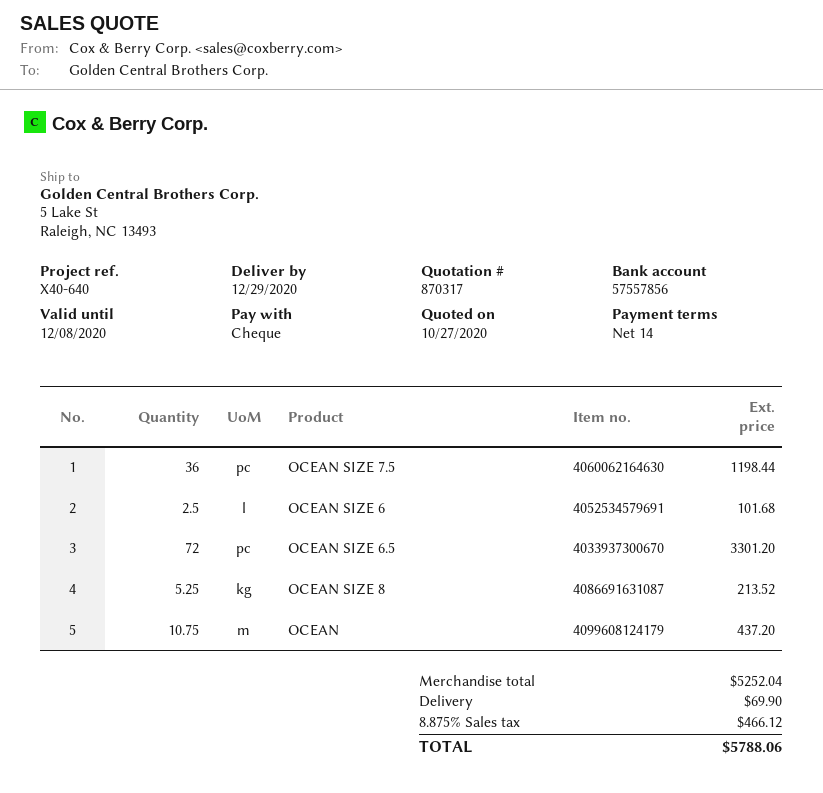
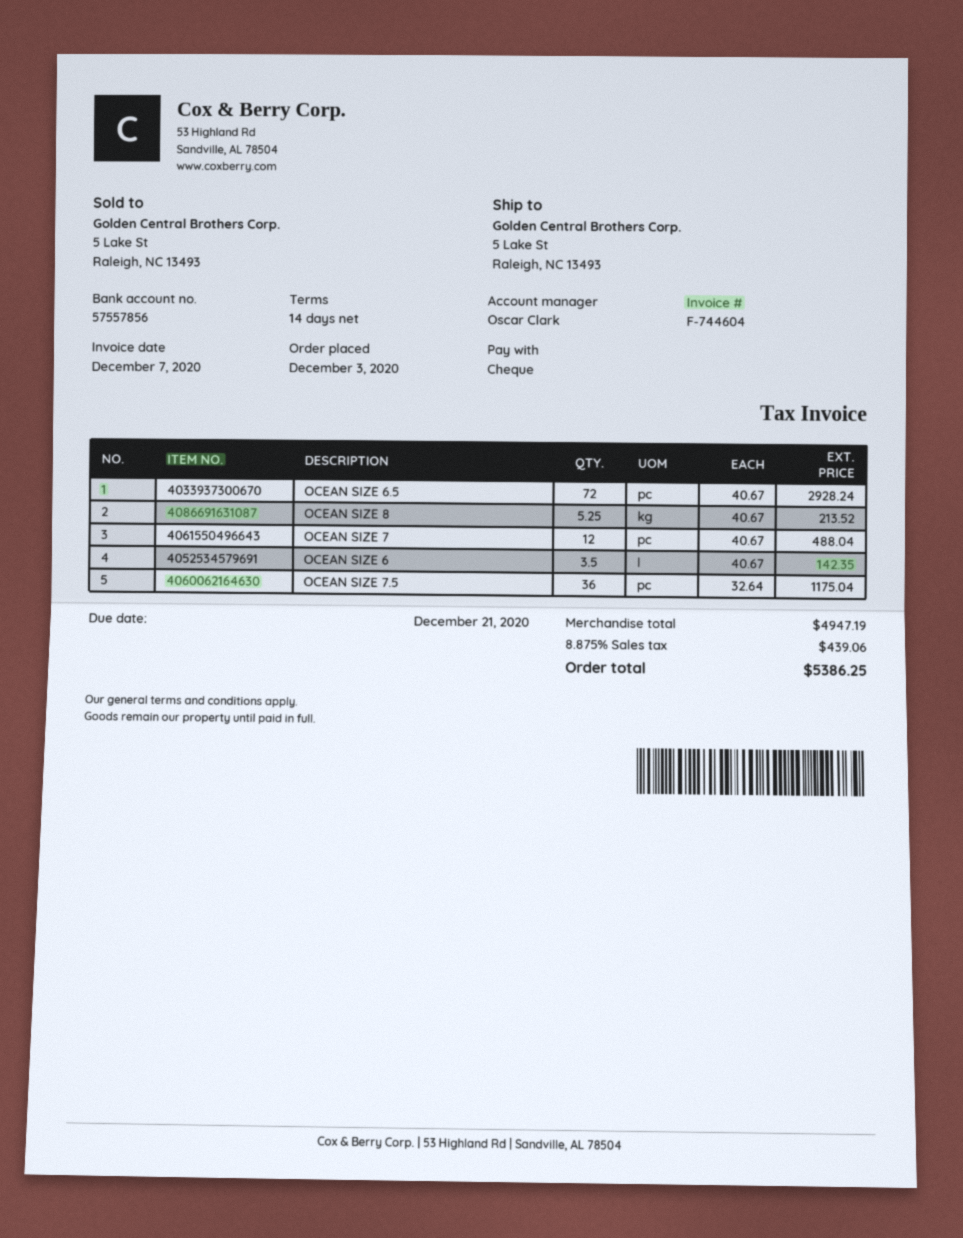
OCEAN SIZE 7.5: 36 for 1198.44 -> 36 for 1175.04
OCEAN SIZE 6: 2.5 for 101.68 -> 3.5 for 142.35
OCEAN SIZE 6.5: 72 for 3301.20 -> 72 for 2928.24
OCEAN: 10.75 for 437.20 -> none
OCEAN SIZE 7: none -> 12 for 488.04
subtotal: 5252.04 -> 4947.19
shipping: 69.90 -> none
tax: 8.875% = 466.12 -> 8.875% = 439.06
total: 5788.06 -> 5386.25

